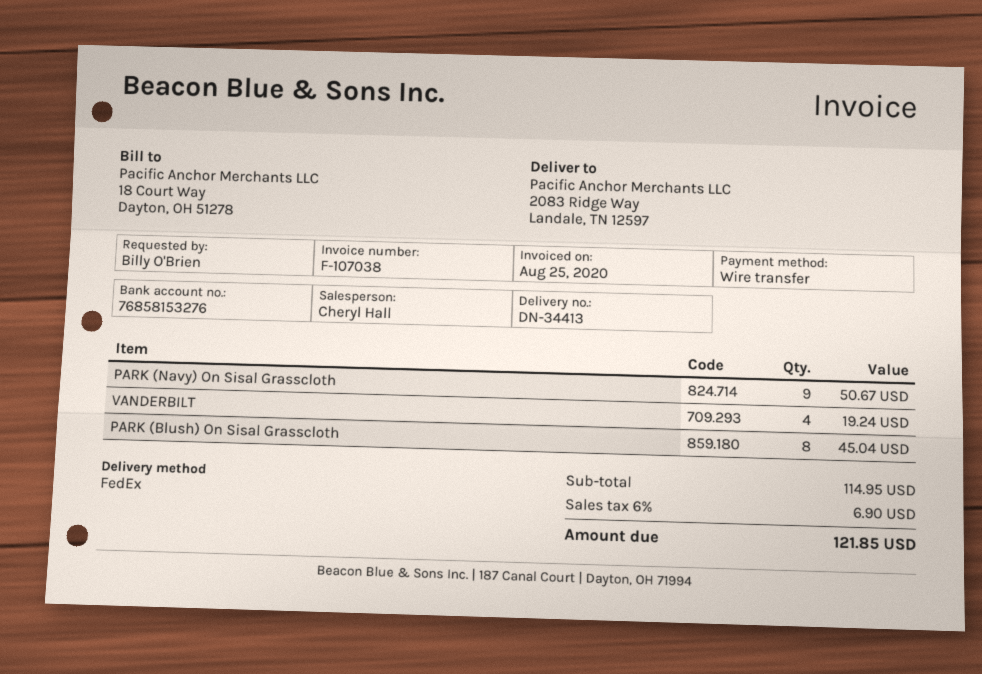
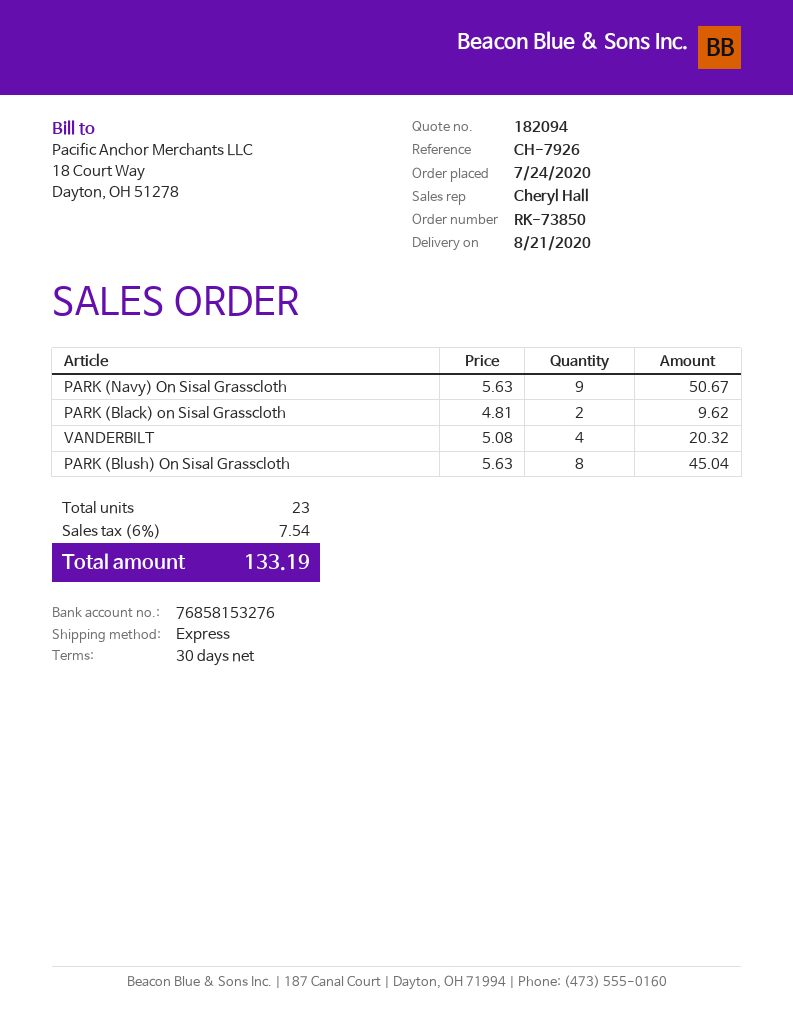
shipping method: FedEx -> express
VANDERBILT: 4 for 19.24 -> 4 for 20.32
PARK (Black) on Sisal Grasscloth: none -> 2 for 9.62
tax: 6% = 6.90 -> 6% = 7.54
total: 121.85 -> 133.19

